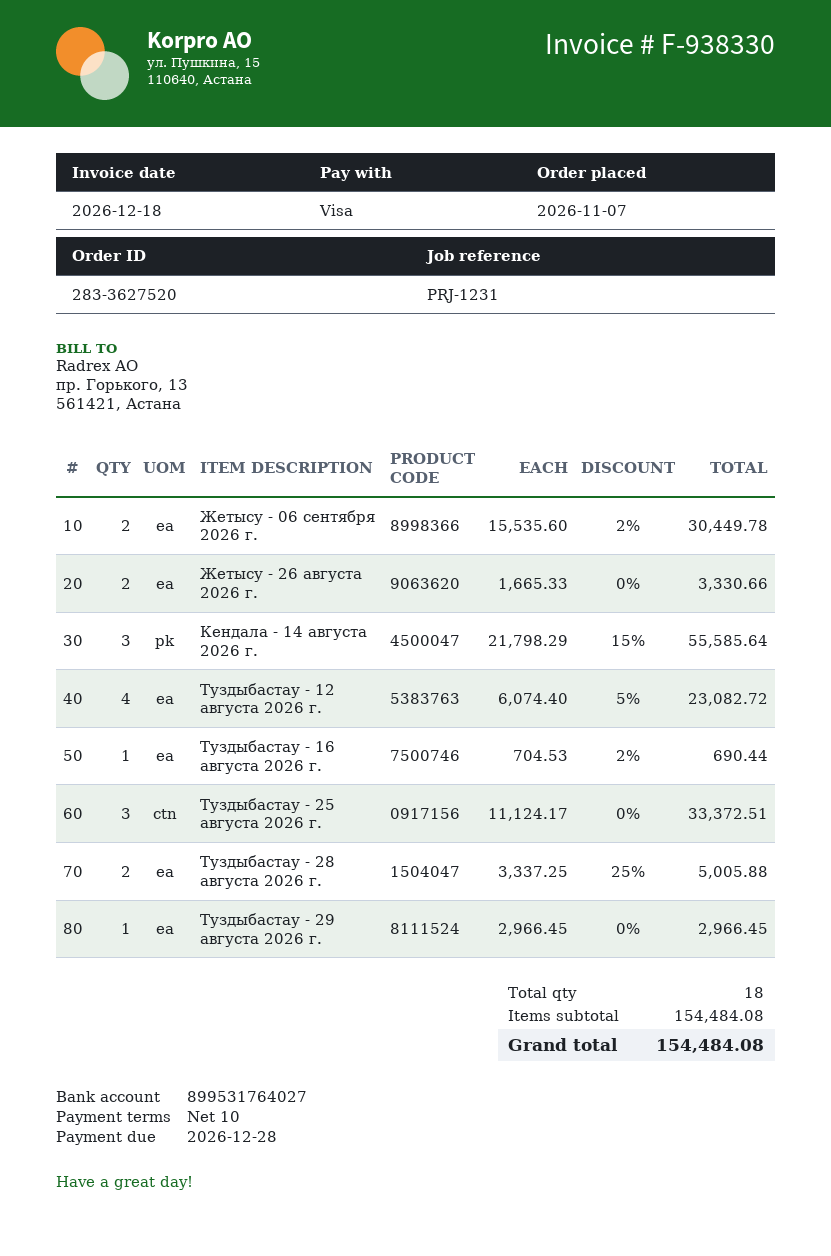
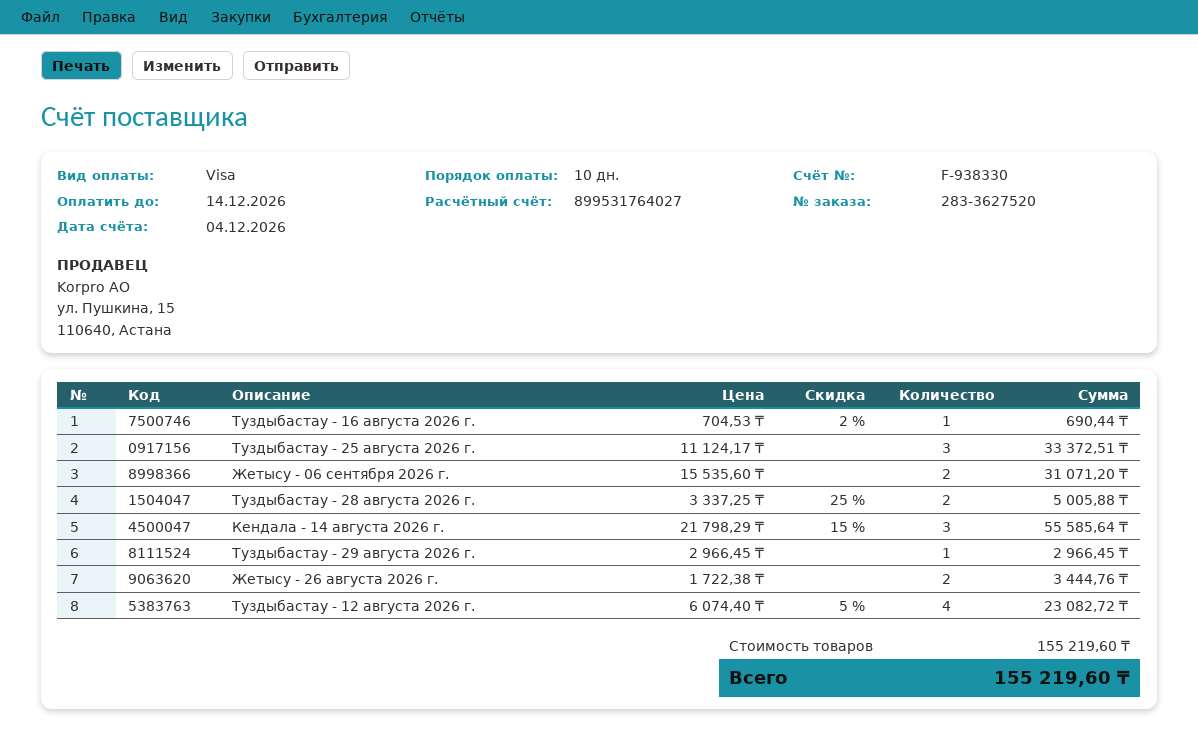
invoice date: 2026-12-18 -> 2026-12-04
due date: 2026-12-28 -> 2026-12-14
Жетысу - 06 сентября 2026 г.: 2 x 15535.60 - 2% = 30449.78 -> 2 x 15535.60 = 31071.20
Жетысу - 26 августа 2026 г.: 2 x 1665.33 = 3330.66 -> 2 x 1722.38 = 3444.76
subtotal: 154484.08 -> 155219.60
total: 154484.08 -> 155219.60

